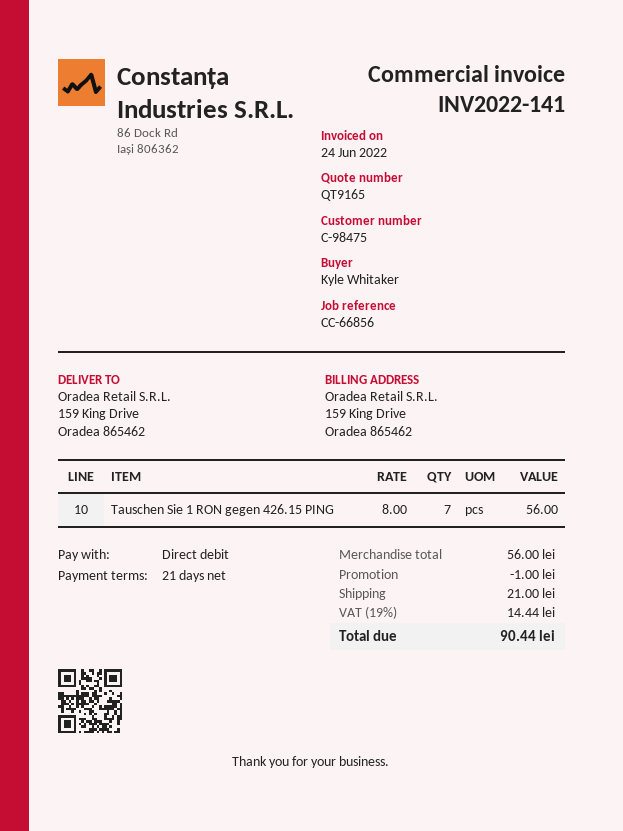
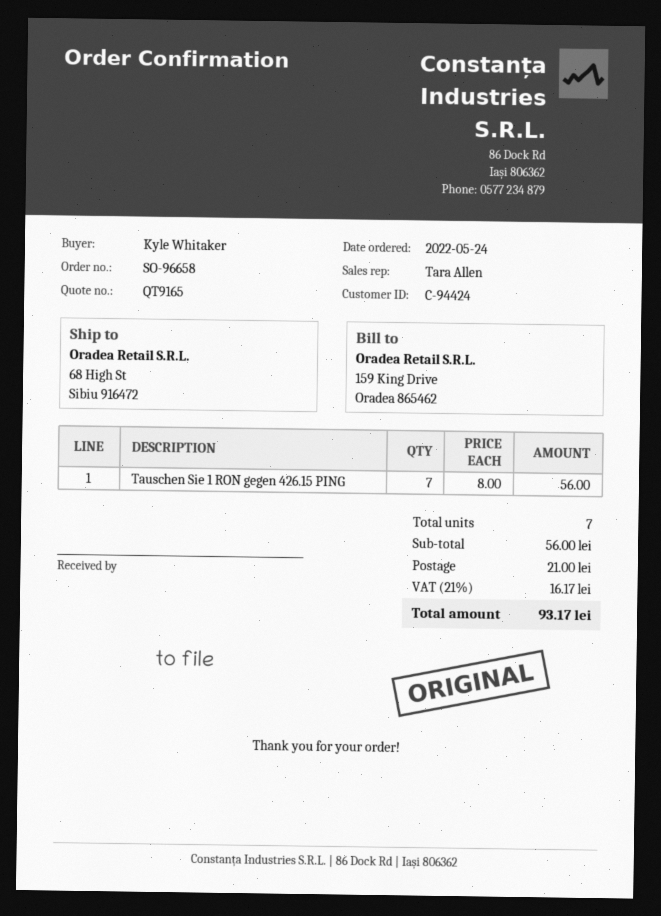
customer number: C-98475 -> C-94424
ship to: 159 King Drive, Oradea 865462 -> 68 High St, Sibiu 916472
discount: 1.00 -> none
tax: 19% = 14.44 -> 21% = 16.17
total: 90.44 -> 93.17

